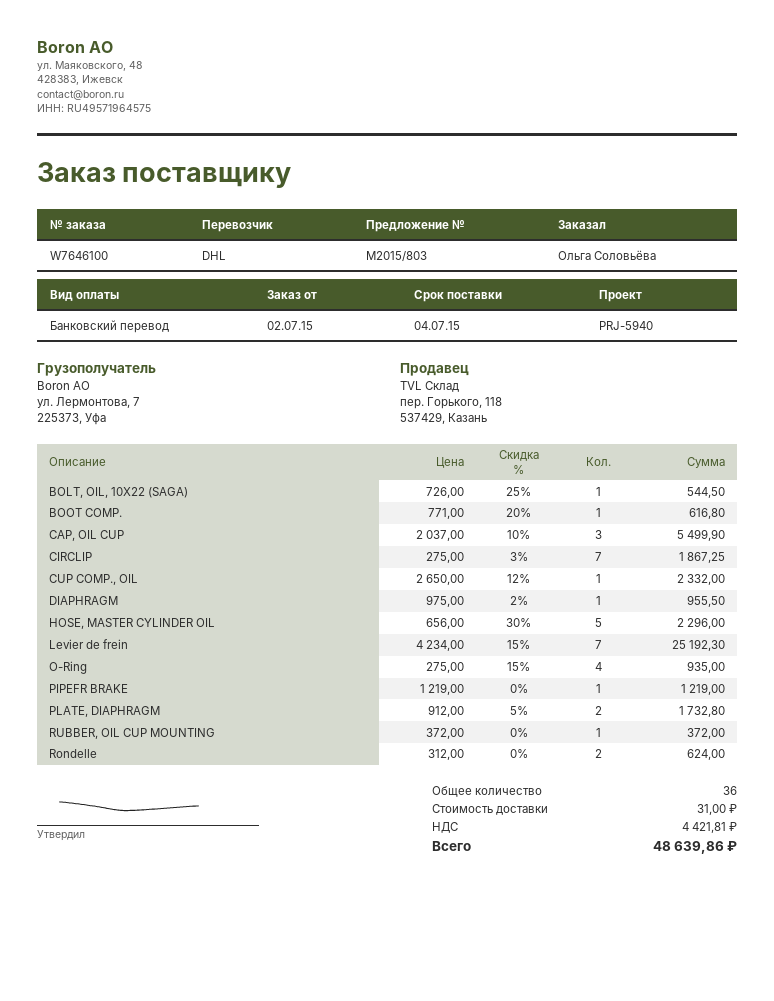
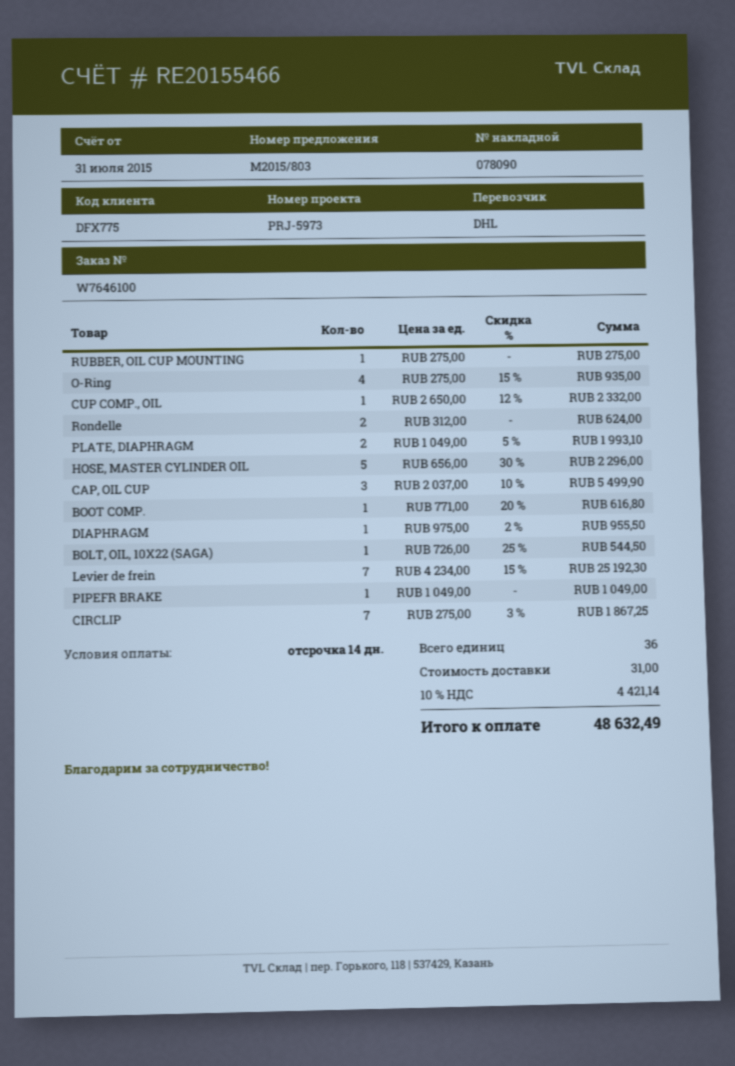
reference: PRJ-5940 -> PRJ-5973
PIPEFR BRAKE: 1 x 1219.00 = 1219.00 -> 1 x 1049.00 = 1049.00
PLATE, DIAPHRAGM: 2 x 912.00 - 5% = 1732.80 -> 2 x 1049.00 - 5% = 1993.10
RUBBER, OIL CUP MOUNTING: 1 x 372.00 = 372.00 -> 1 x 275.00 = 275.00
tax: 4421.81 -> 4421.14
total: 48639.86 -> 48632.49

